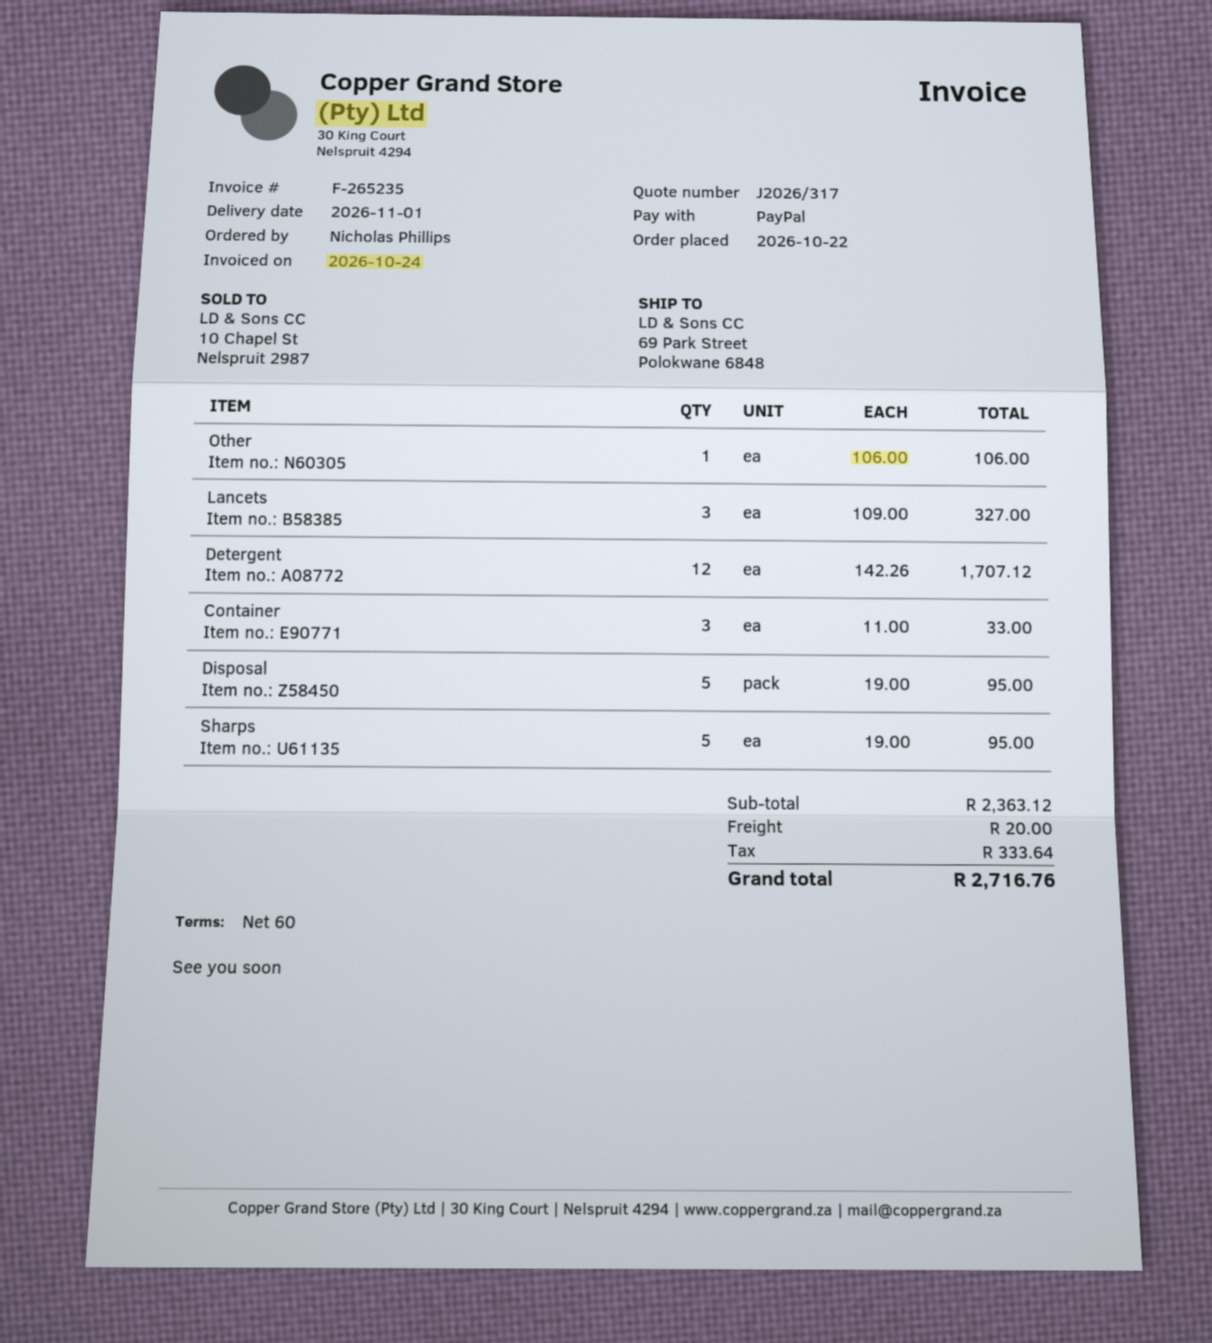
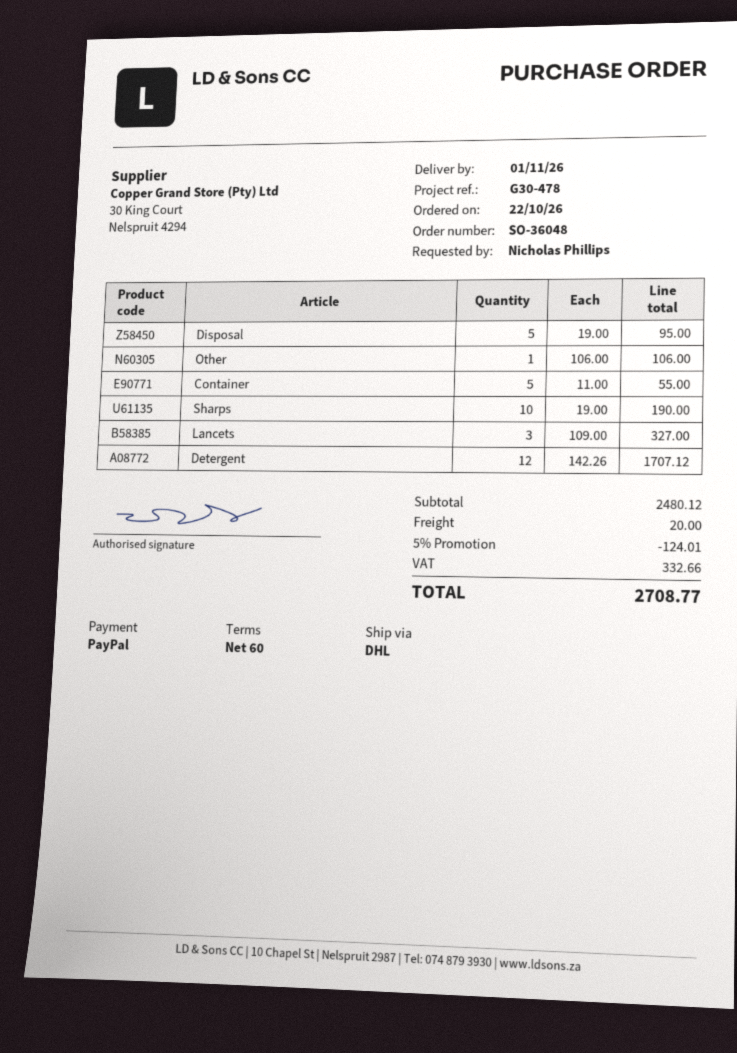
Container: 3 x 11.00 = 33.00 -> 5 x 11.00 = 55.00
Sharps: 5 x 19.00 = 95.00 -> 10 x 19.00 = 190.00
subtotal: 2363.12 -> 2480.12
discount: none -> 5% = 124.01
tax: 333.64 -> 332.66
total: 2716.76 -> 2708.77

